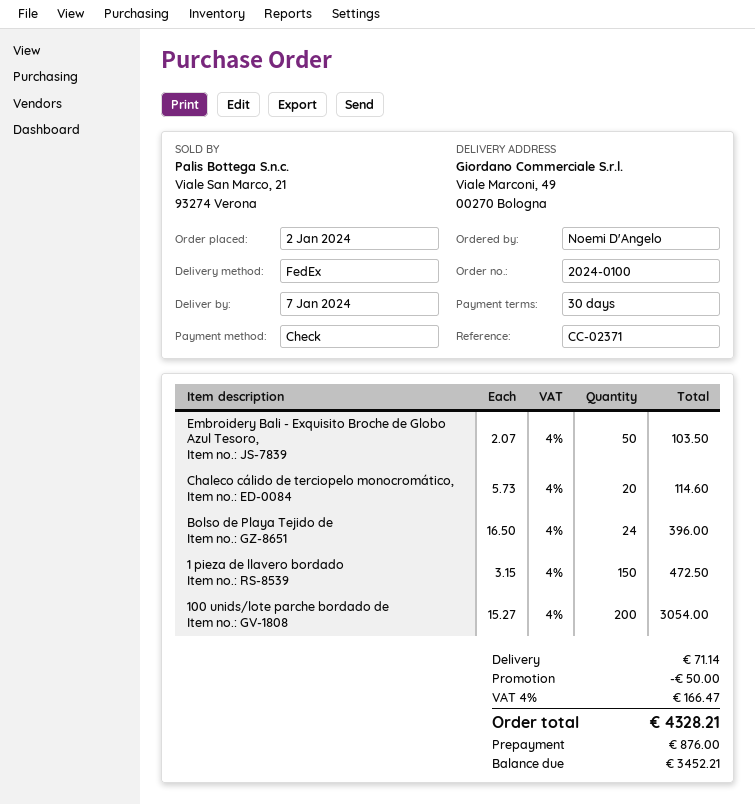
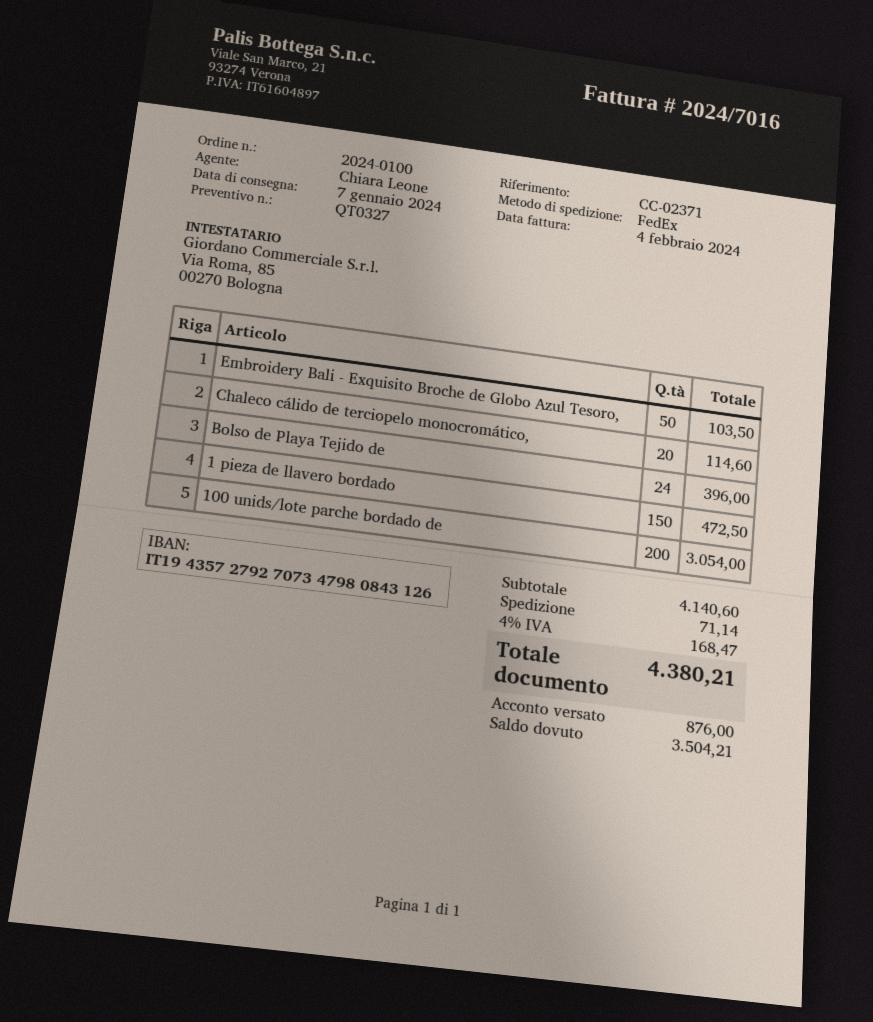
discount: 50.00 -> none
tax: 4% = 166.47 -> 4% = 168.47
total: 4328.21 -> 4380.21
balance: 3452.21 -> 3504.21

